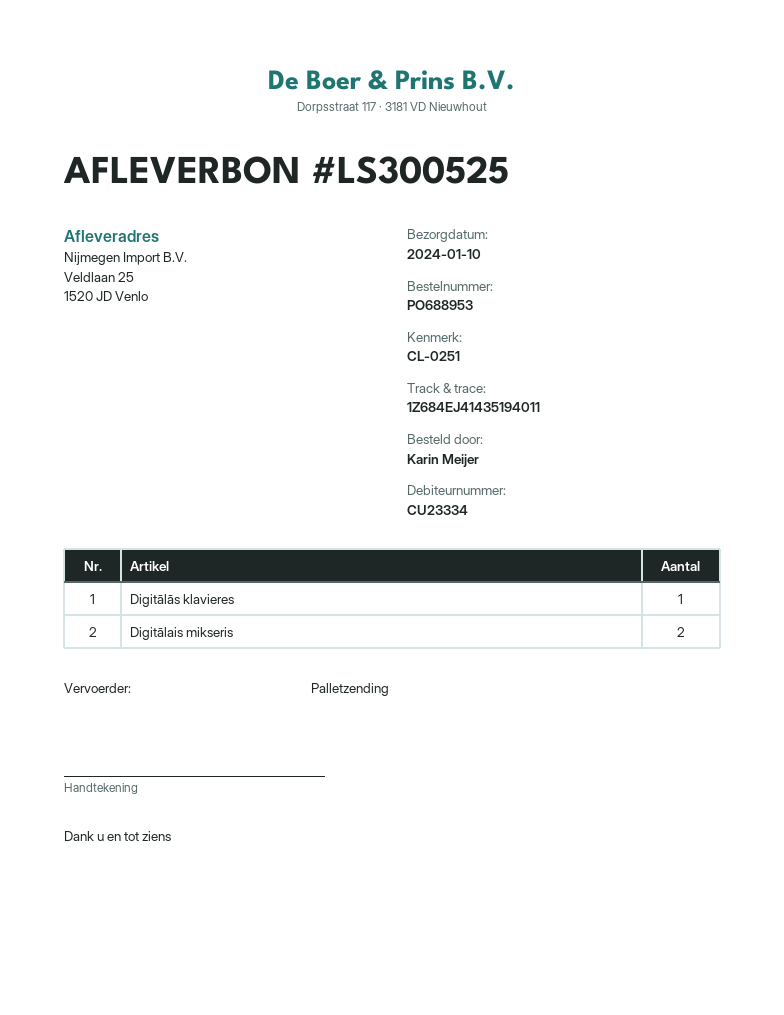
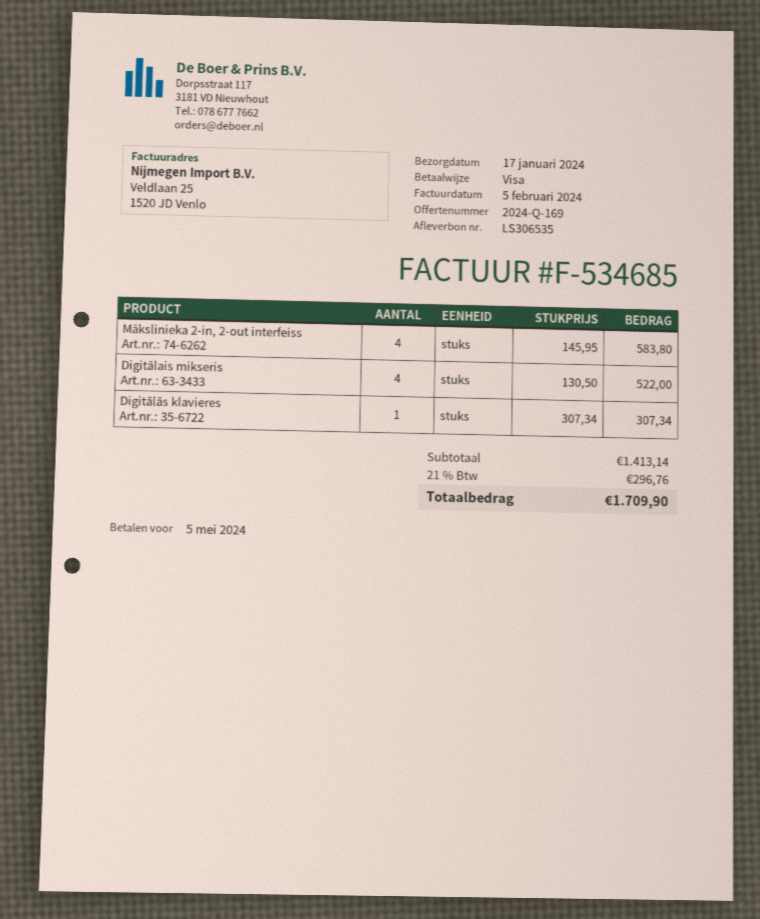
delivery note number: LS300525 -> LS306535
delivery date: 2024-01-10 -> 2024-01-17
Digitālais mikseris: 2 -> 4
Mākslinieka 2-in, 2-out interfeiss: none -> 4

